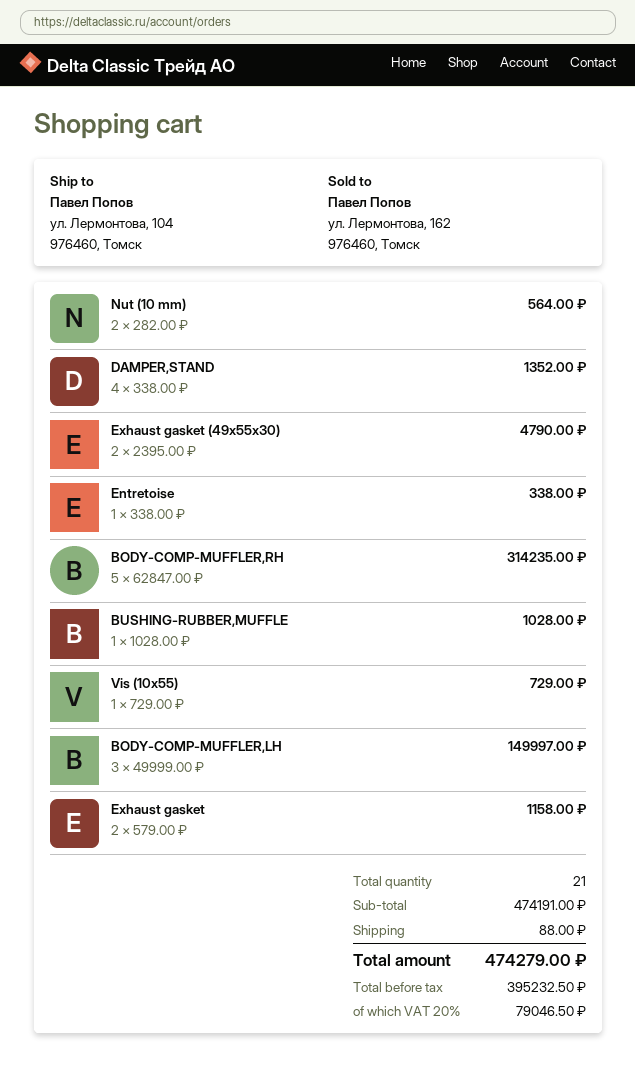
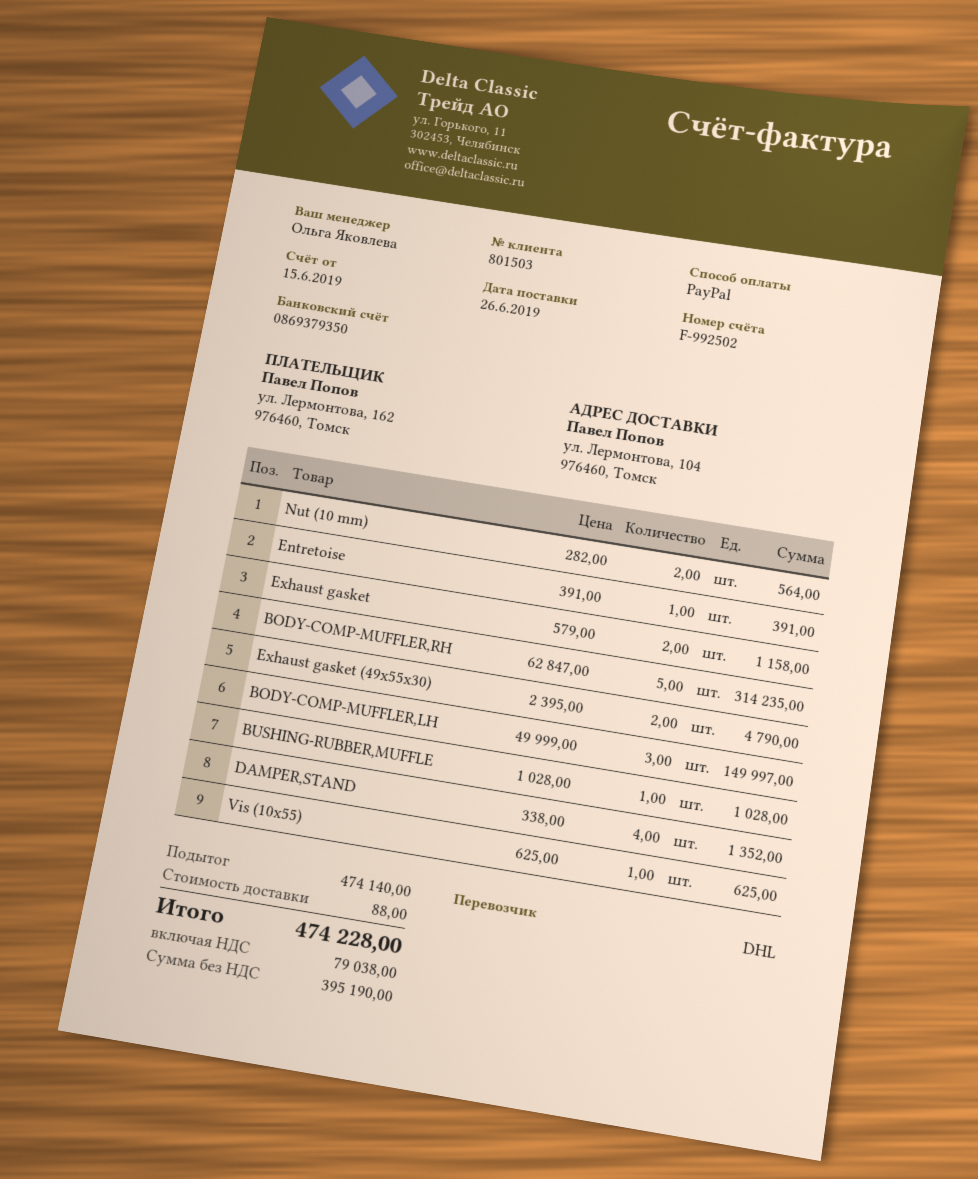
Entretoise: 1 x 338.00 = 338.00 -> 1 x 391.00 = 391.00
Vis (10x55): 1 x 729.00 = 729.00 -> 1 x 625.00 = 625.00
subtotal: 474191.00 -> 474140.00
net: 395232.50 -> 395190.00
tax: 79046.50 -> 79038.00
total: 474279.00 -> 474228.00

